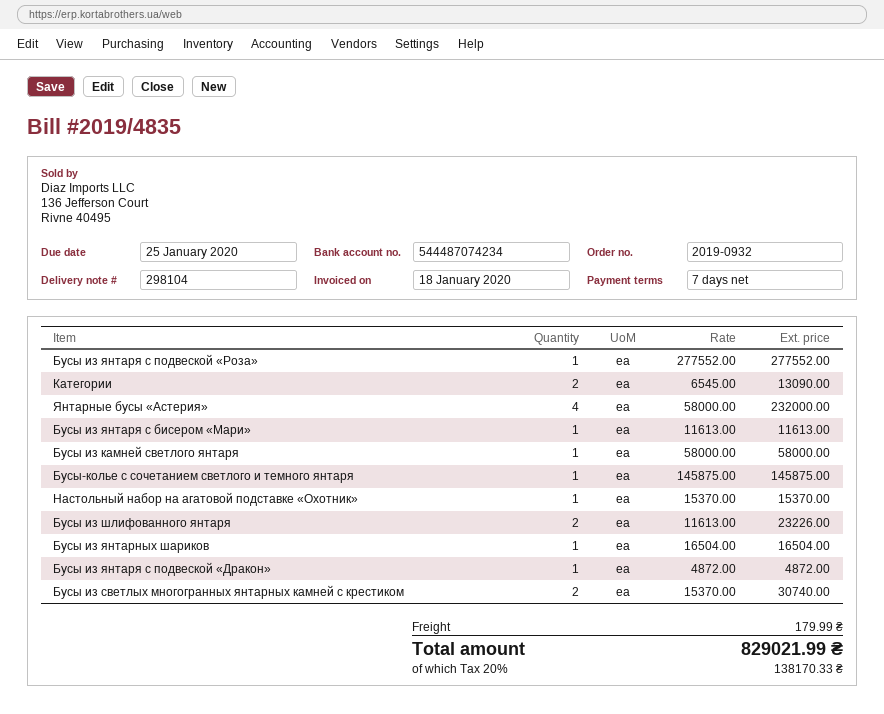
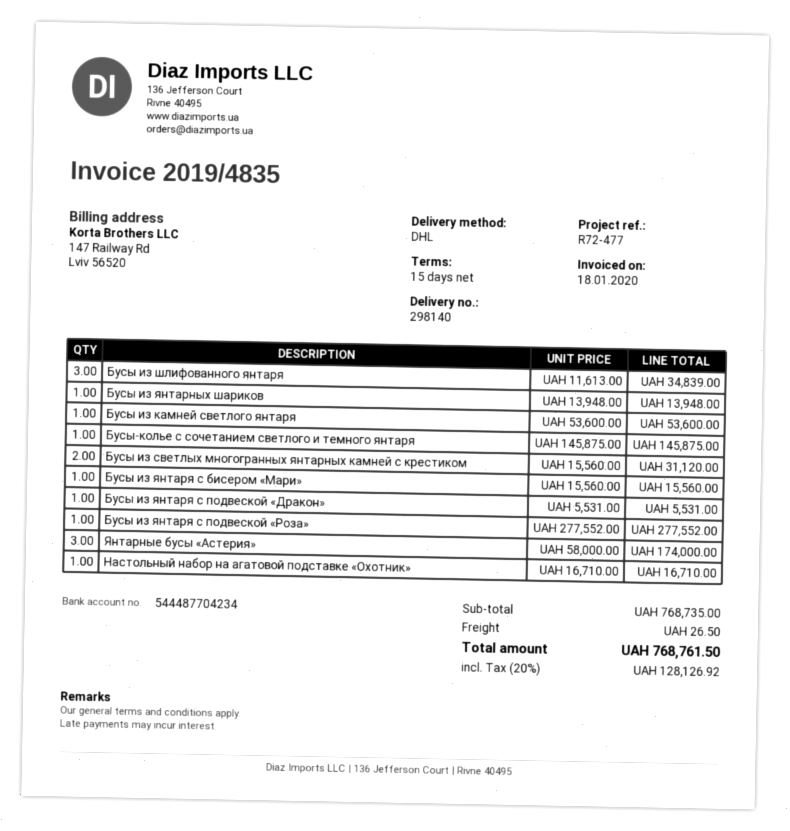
delivery note number: 298104 -> 298140
payment terms: 7 days -> 15 days
bank account: 544487074234 -> 544487704234
Категории: 2 x 6545.00 = 13090.00 -> none
Янтарные бусы «Астерия»: 4 x 58000.00 = 232000.00 -> 3 x 58000.00 = 174000.00
Бусы из янтаря с бисером «Мари»: 1 x 11613.00 = 11613.00 -> 1 x 15560.00 = 15560.00
Бусы из камней светлого янтаря: 1 x 58000.00 = 58000.00 -> 1 x 53600.00 = 53600.00
Настольный набор на агатовой подставке «Охотник»: 1 x 15370.00 = 15370.00 -> 1 x 16710.00 = 16710.00
Бусы из шлифованного янтаря: 2 x 11613.00 = 23226.00 -> 3 x 11613.00 = 34839.00
Бусы из янтарных шариков: 1 x 16504.00 = 16504.00 -> 1 x 13948.00 = 13948.00
Бусы из янтаря с подвеской «Дракон»: 1 x 4872.00 = 4872.00 -> 1 x 5531.00 = 5531.00
Бусы из светлых многогранных янтарных камней с крестиком: 2 x 15370.00 = 30740.00 -> 2 x 15560.00 = 31120.00
shipping: 179.99 -> 26.50
tax: 20% = 138170.33 -> 20% = 128126.92
total: 829021.99 -> 768761.50

